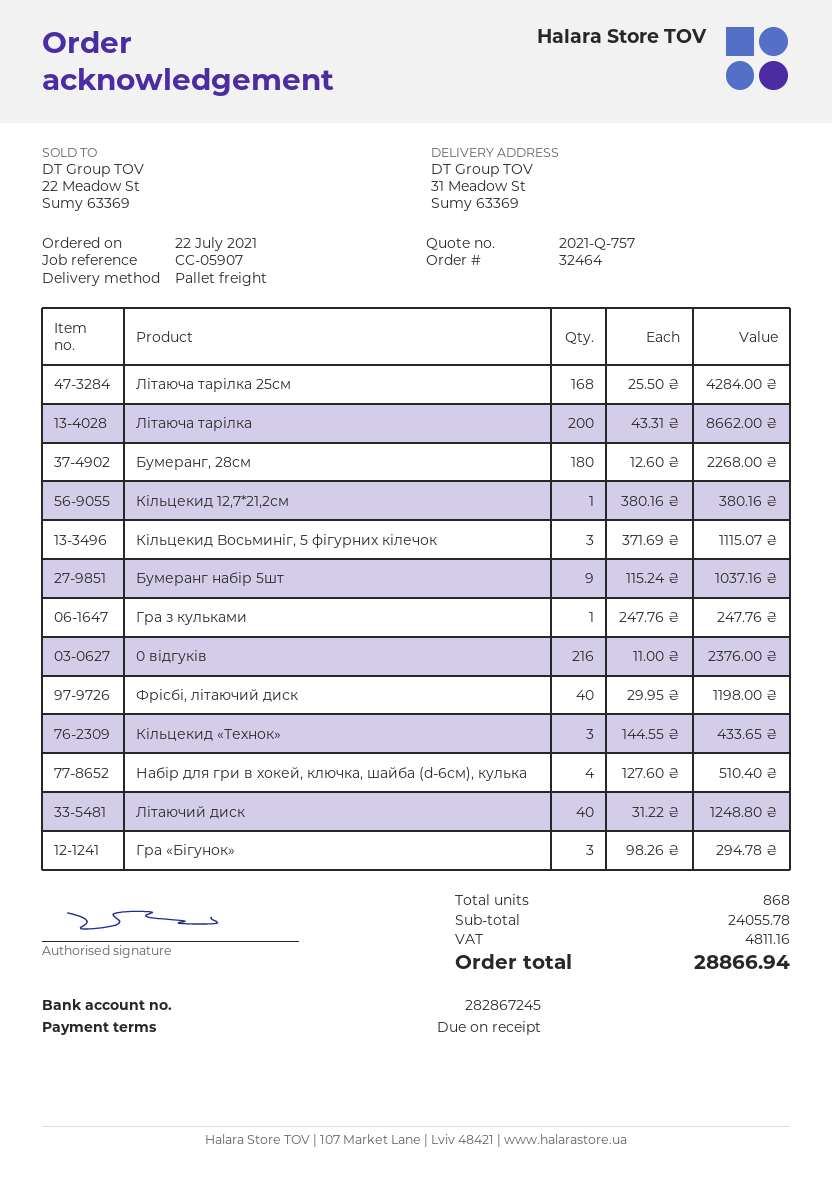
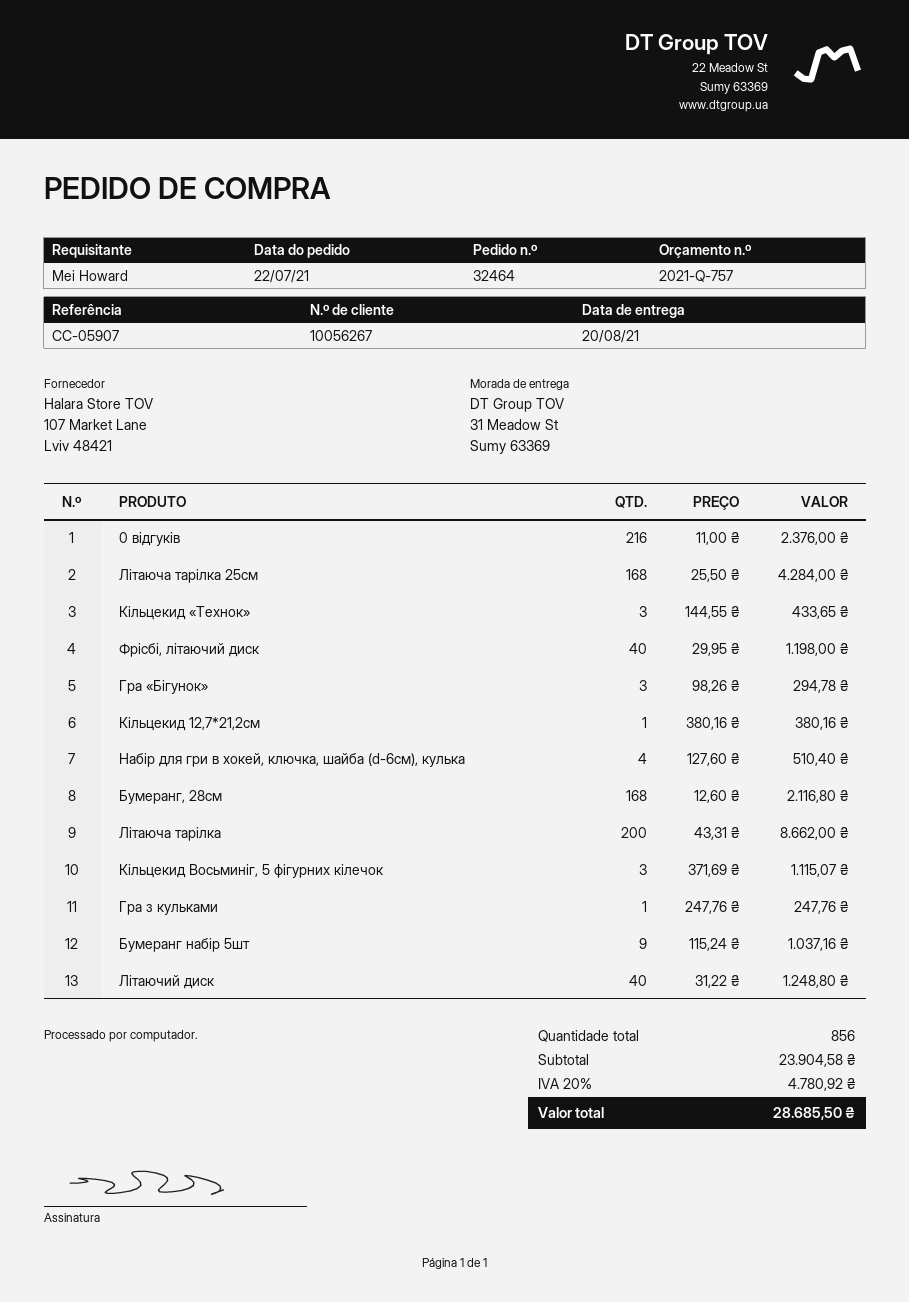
Бумеранг, 28см: 180 x 12.60 = 2268.00 -> 168 x 12.60 = 2116.80
total quantity: 868 -> 856
subtotal: 24055.78 -> 23904.58
tax: 4811.16 -> 4780.92
total: 28866.94 -> 28685.50

